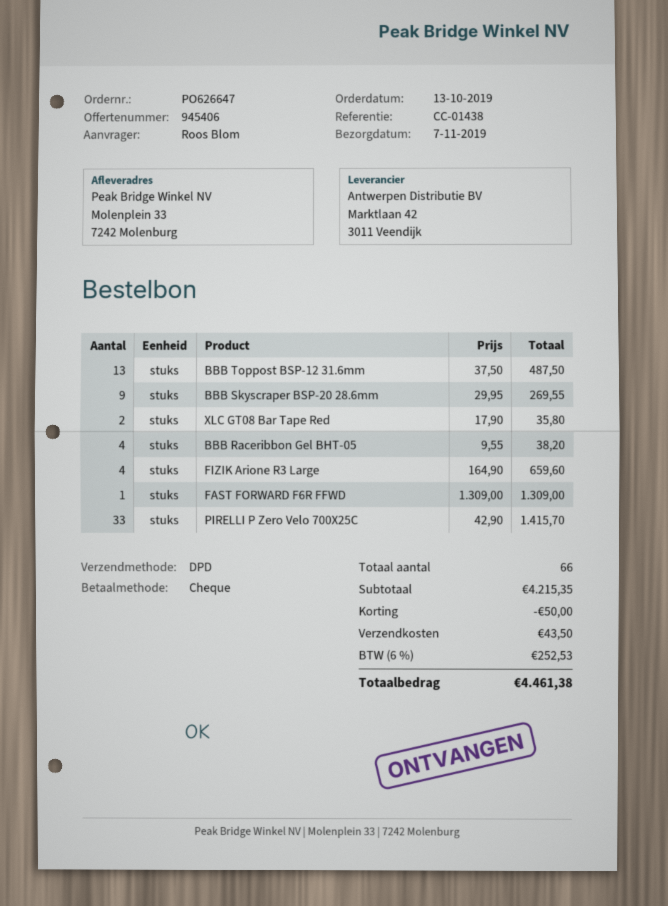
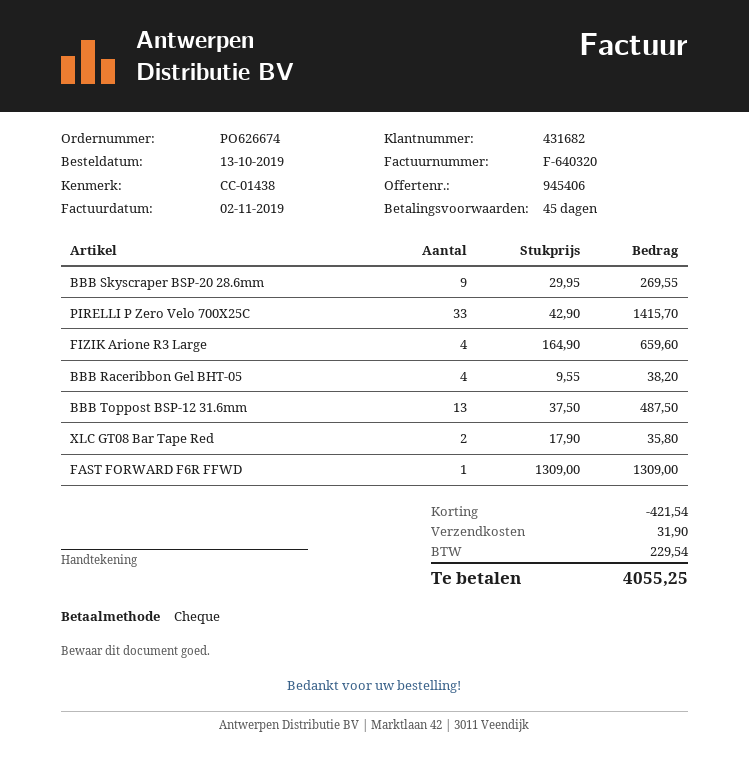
order number: PO626647 -> PO626674
discount: 50.00 -> 421.54
shipping: 43.50 -> 31.90
tax: 252.53 -> 229.54
total: 4461.38 -> 4055.25

